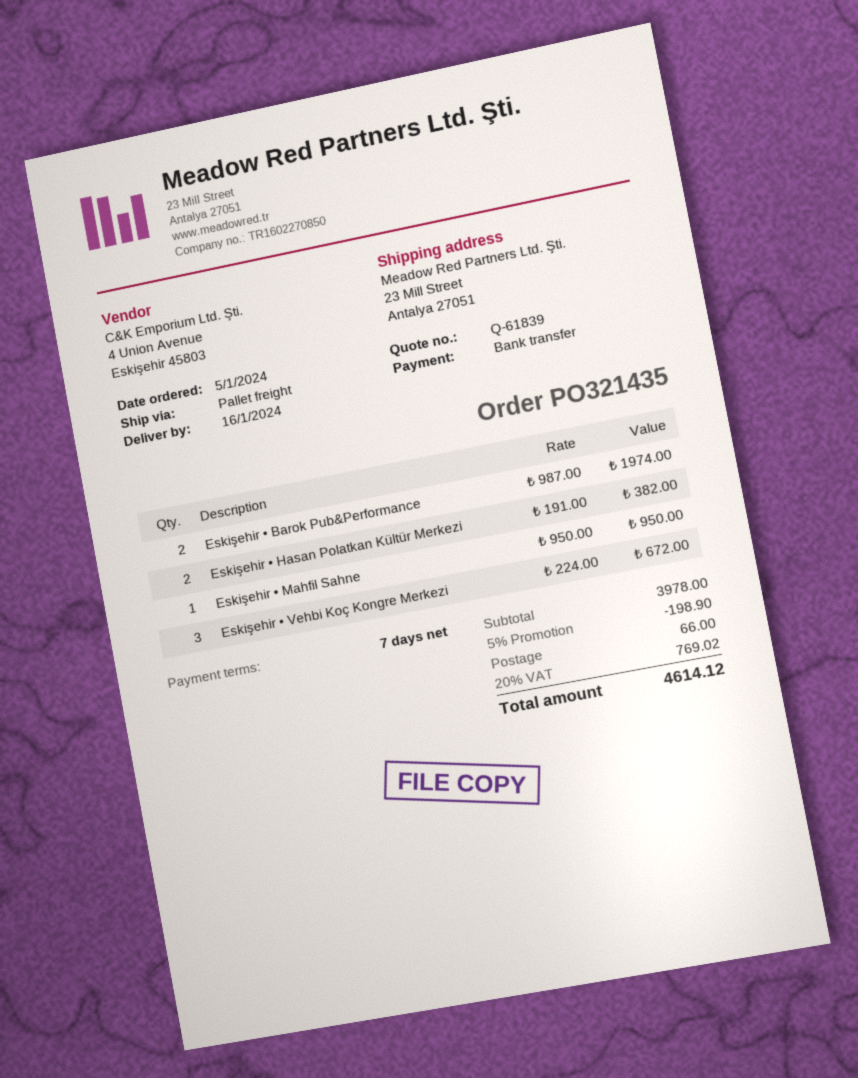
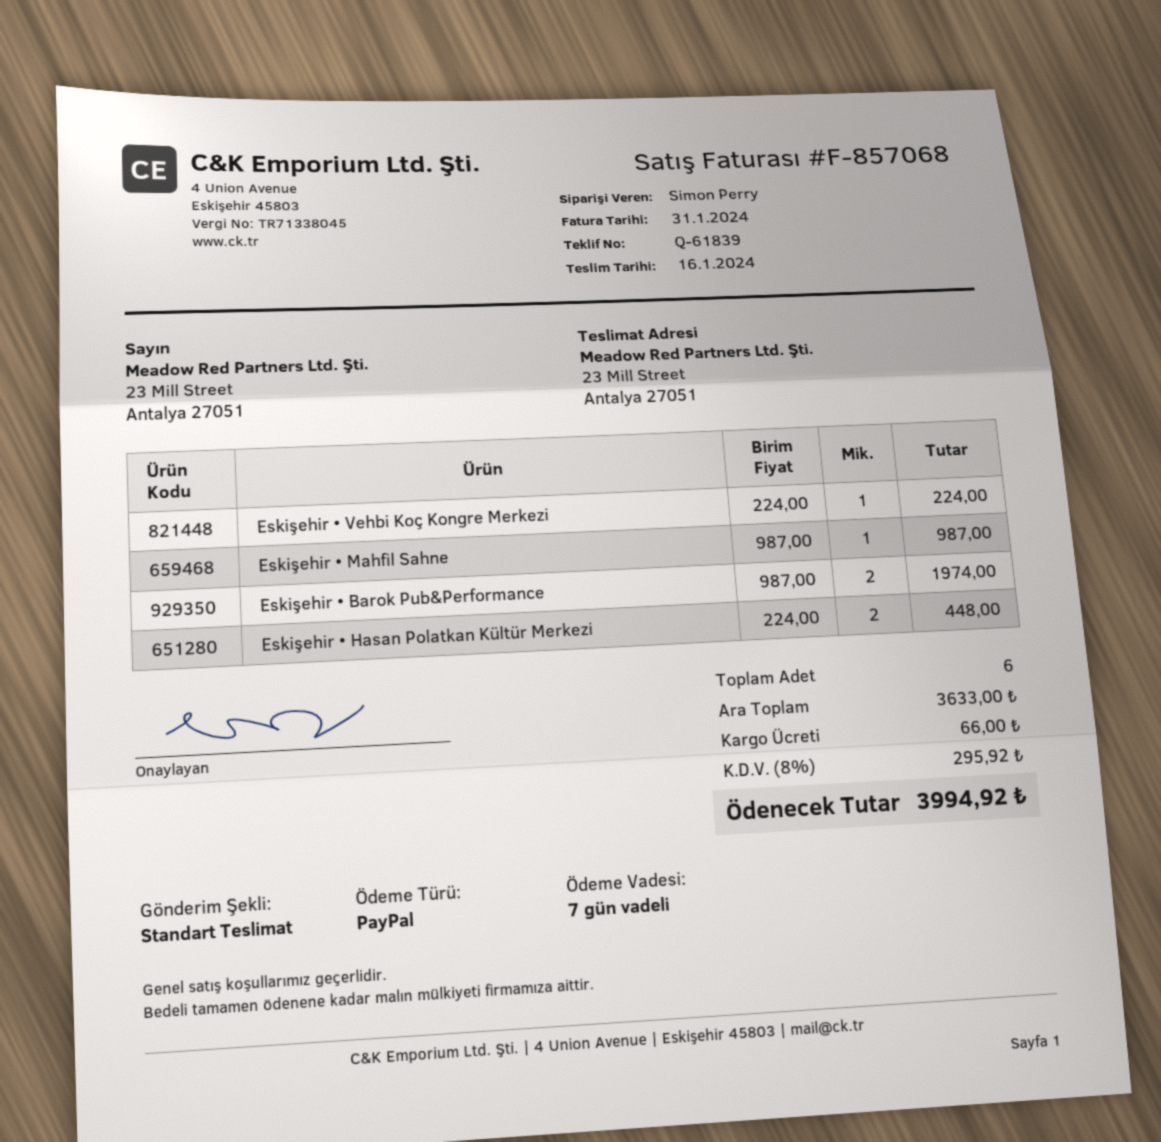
payment method: bank transfer -> PayPal
shipping method: pallet freight -> standard
Eskişehir • Hasan Polatkan Kültür Merkezi: 2 x 191.00 = 382.00 -> 2 x 224.00 = 448.00
Eskişehir • Mahfil Sahne: 1 x 950.00 = 950.00 -> 1 x 987.00 = 987.00
Eskişehir • Vehbi Koç Kongre Merkezi: 3 x 224.00 = 672.00 -> 1 x 224.00 = 224.00
subtotal: 3978.00 -> 3633.00
discount: 5% = 198.90 -> none
tax: 20% = 769.02 -> 8% = 295.92
total: 4614.12 -> 3994.92

